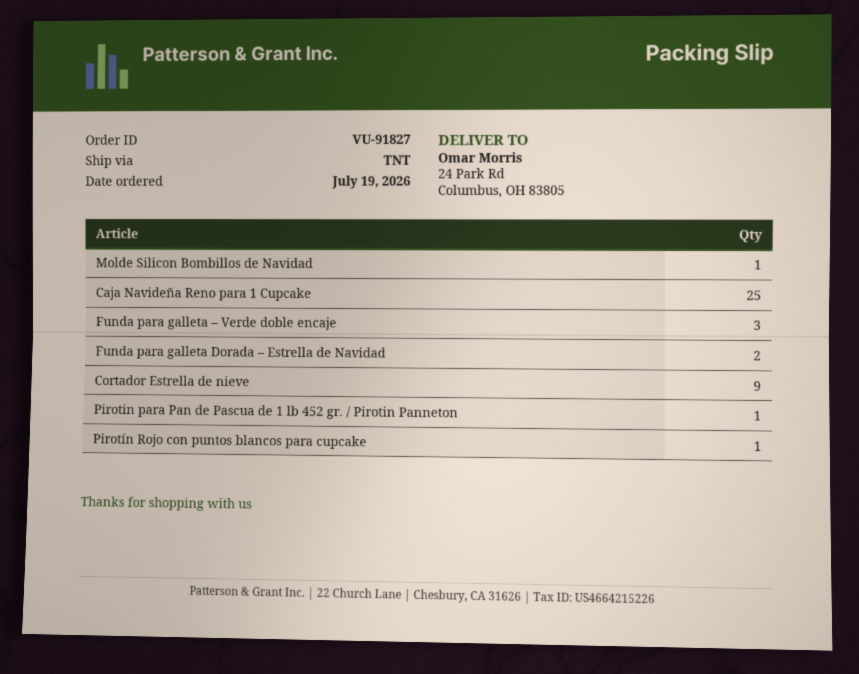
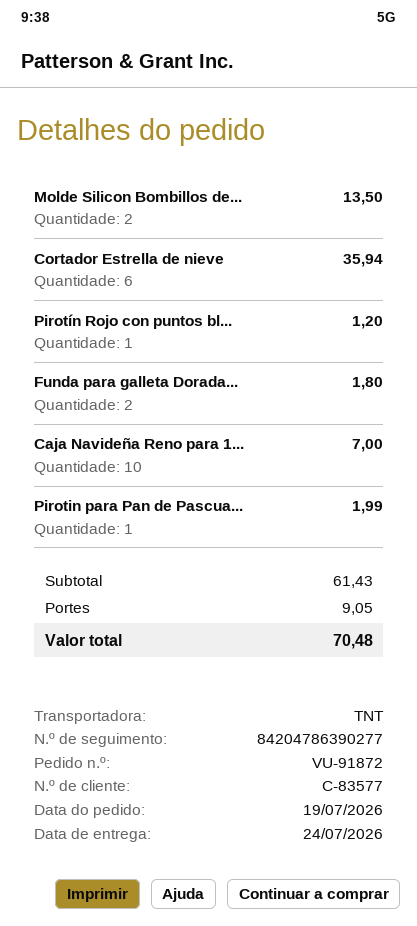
order number: VU-91827 -> VU-91872
Molde Silicon Bombillos de Navidad: 1 -> 2
Caja Navideña Reno para 1 Cupcake: 25 -> 10
Funda para galleta – Verde doble encaje: 3 -> none
Cortador Estrella de nieve: 9 -> 6

